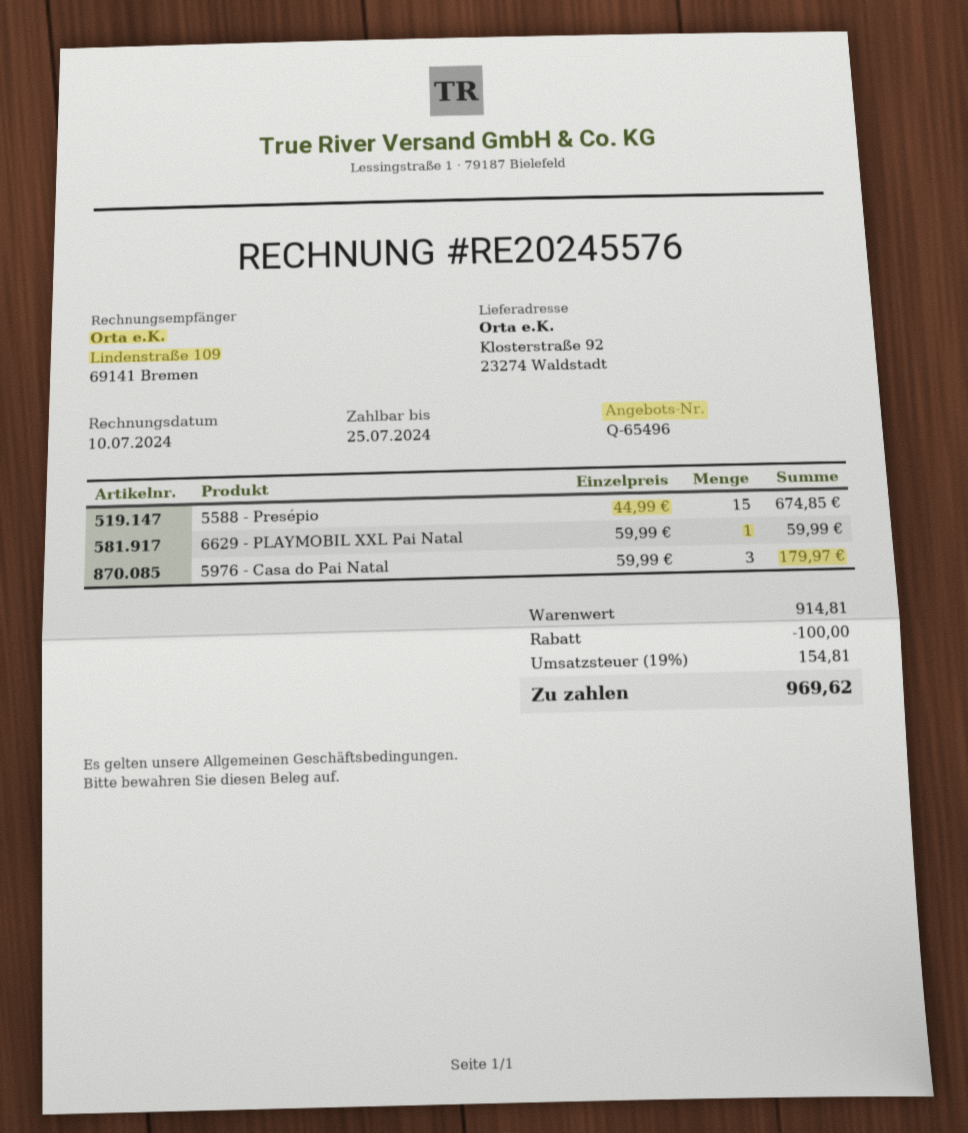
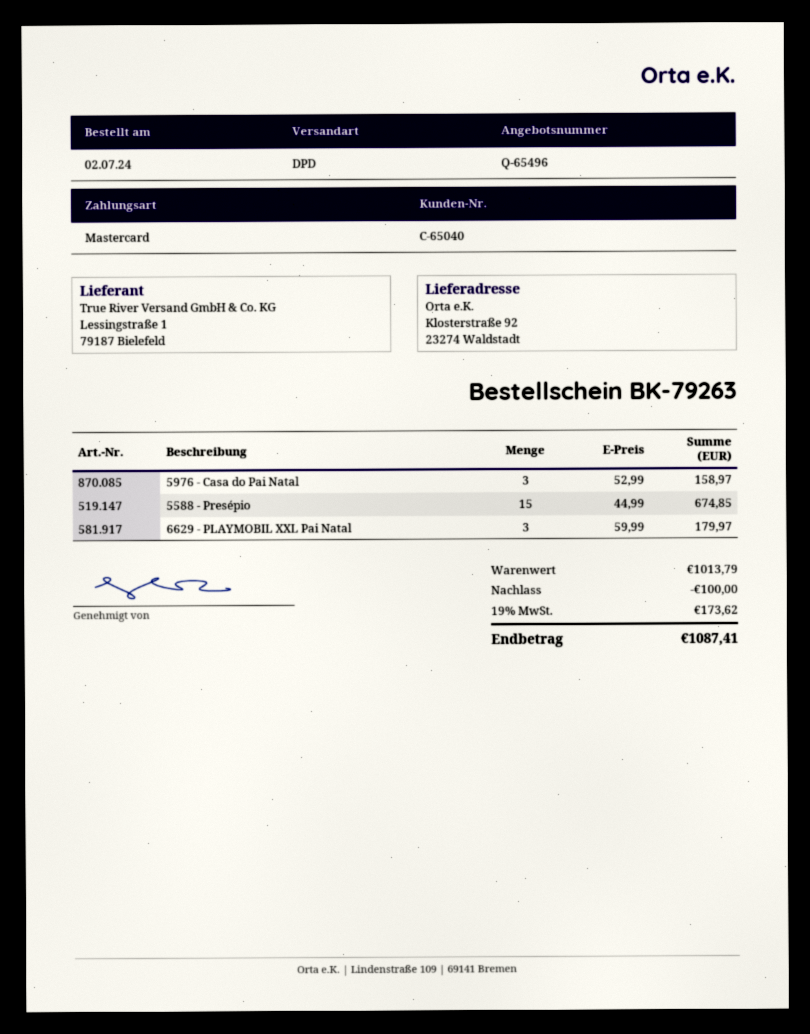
6629 - PLAYMOBIL XXL Pai Natal: 1 x 59.99 = 59.99 -> 3 x 59.99 = 179.97
5976 - Casa do Pai Natal: 3 x 59.99 = 179.97 -> 3 x 52.99 = 158.97
subtotal: 914.81 -> 1013.79
tax: 19% = 154.81 -> 19% = 173.62
total: 969.62 -> 1087.41

